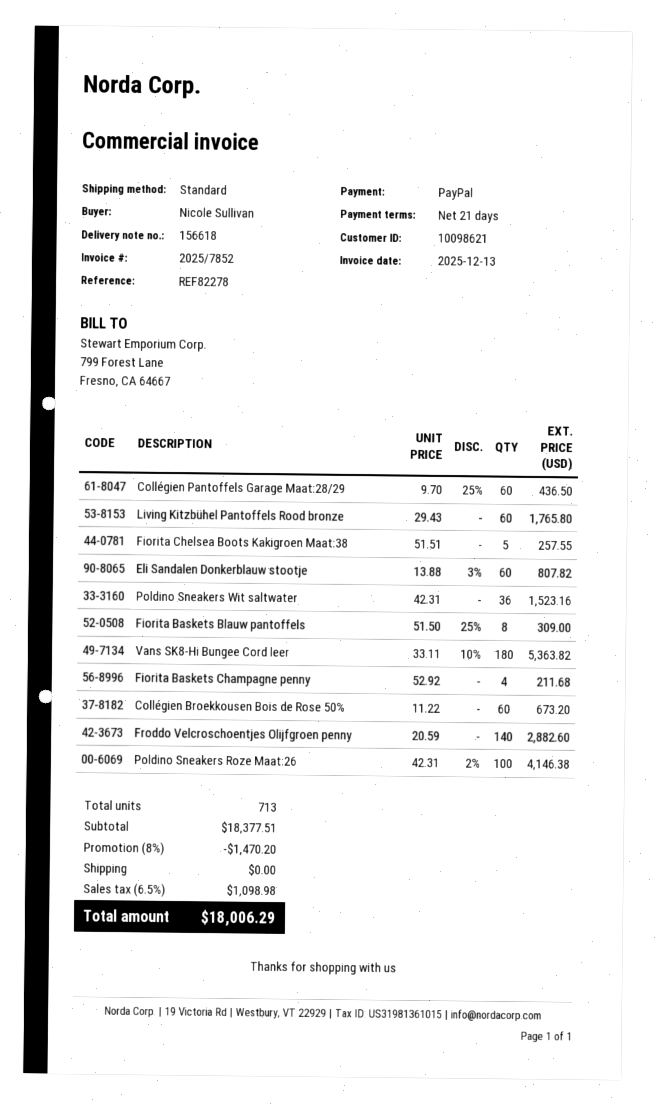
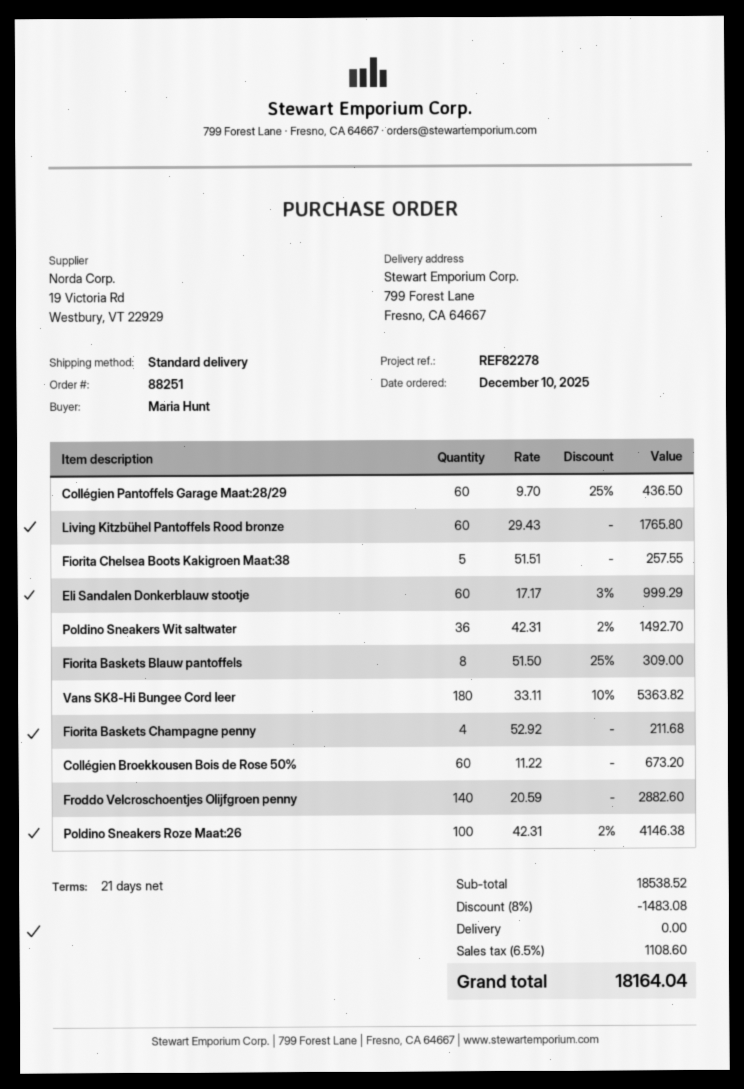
ordered by: Nicole Sullivan -> Maria Hunt
Eli Sandalen Donkerblauw stootje: 60 x 13.88 - 3% = 807.82 -> 60 x 17.17 - 3% = 999.29
Poldino Sneakers Wit saltwater: 36 x 42.31 = 1523.16 -> 36 x 42.31 - 2% = 1492.70
subtotal: 18377.51 -> 18538.52
discount: 8% = 1470.20 -> 8% = 1483.08
tax: 6.5% = 1098.98 -> 6.5% = 1108.60
total: 18006.29 -> 18164.04

